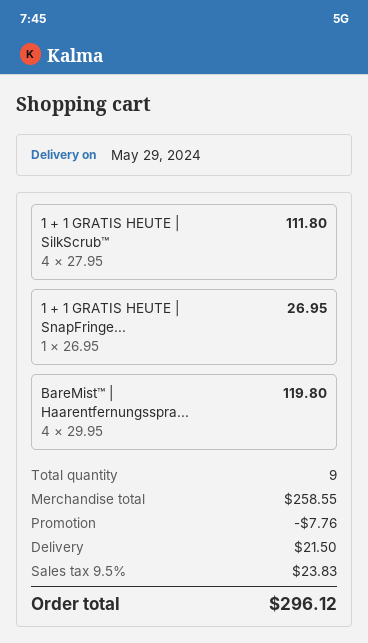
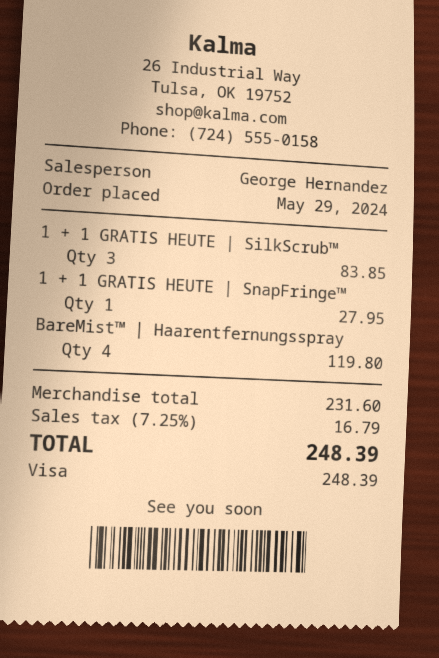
1 + 1 GRATIS HEUTE | SilkScrub™: 4 for 111.80 -> 3 for 83.85
1 + 1 GRATIS HEUTE | SnapFringe...: 1 for 26.95 -> 1 for 27.95
subtotal: 258.55 -> 231.60
discount: 7.76 -> none
shipping: 21.50 -> none
tax: 9.5% = 23.83 -> 7.25% = 16.79
total: 296.12 -> 248.39

